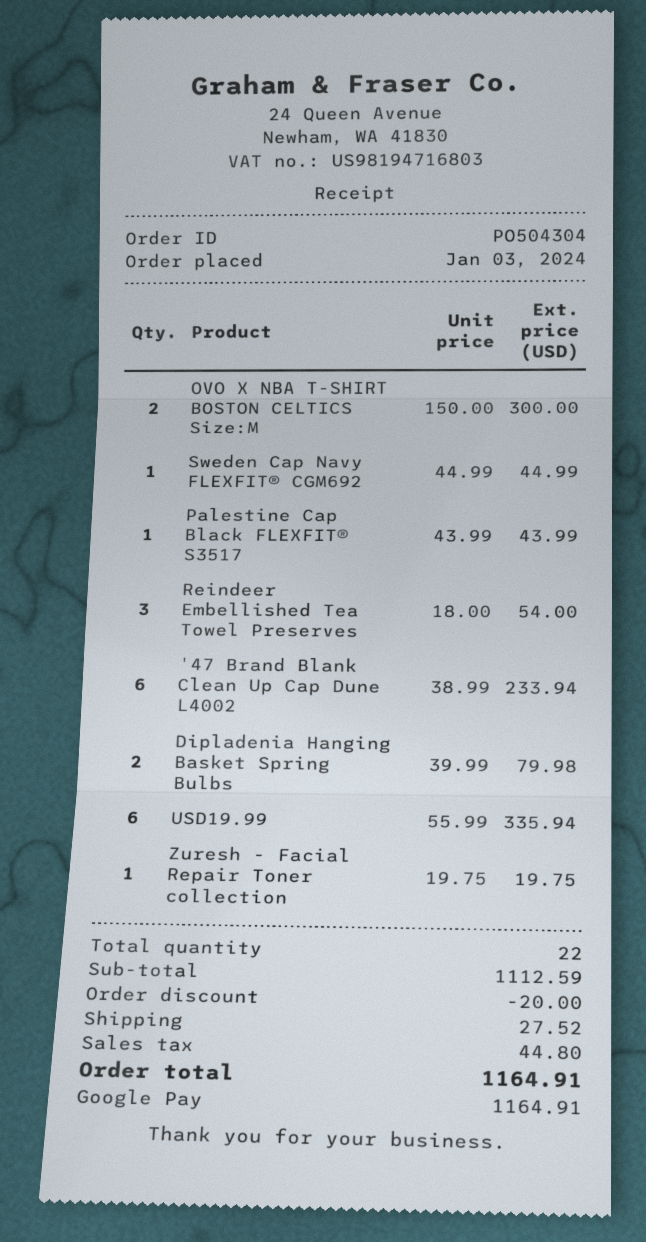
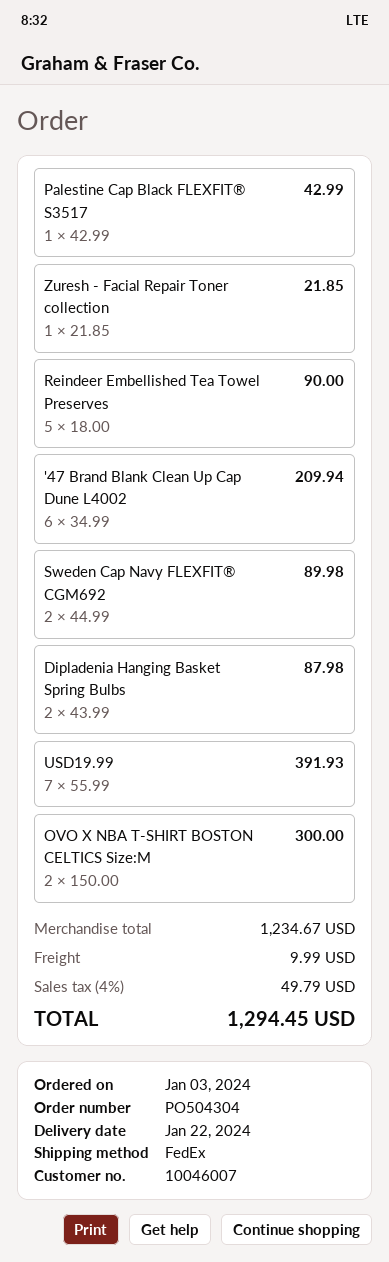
Sweden Cap Navy FLEXFIT® CGM692: 1 x 44.99 = 44.99 -> 2 x 44.99 = 89.98
Palestine Cap Black FLEXFIT® S3517: 1 x 43.99 = 43.99 -> 1 x 42.99 = 42.99
Reindeer Embellished Tea Towel Preserves: 3 x 18.00 = 54.00 -> 5 x 18.00 = 90.00
'47 Brand Blank Clean Up Cap Dune L4002: 6 x 38.99 = 233.94 -> 6 x 34.99 = 209.94
Dipladenia Hanging Basket Spring Bulbs: 2 x 39.99 = 79.98 -> 2 x 43.99 = 87.98
USD19.99: 6 x 55.99 = 335.94 -> 7 x 55.99 = 391.93
Zuresh - Facial Repair Toner collection: 1 x 19.75 = 19.75 -> 1 x 21.85 = 21.85
subtotal: 1112.59 -> 1234.67
discount: 20.00 -> none
shipping: 27.52 -> 9.99
tax: 44.80 -> 49.79
total: 1164.91 -> 1294.45

